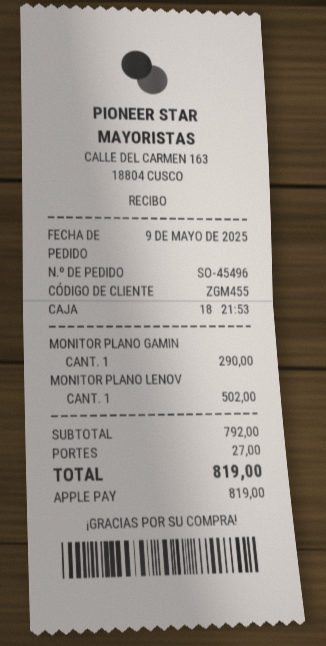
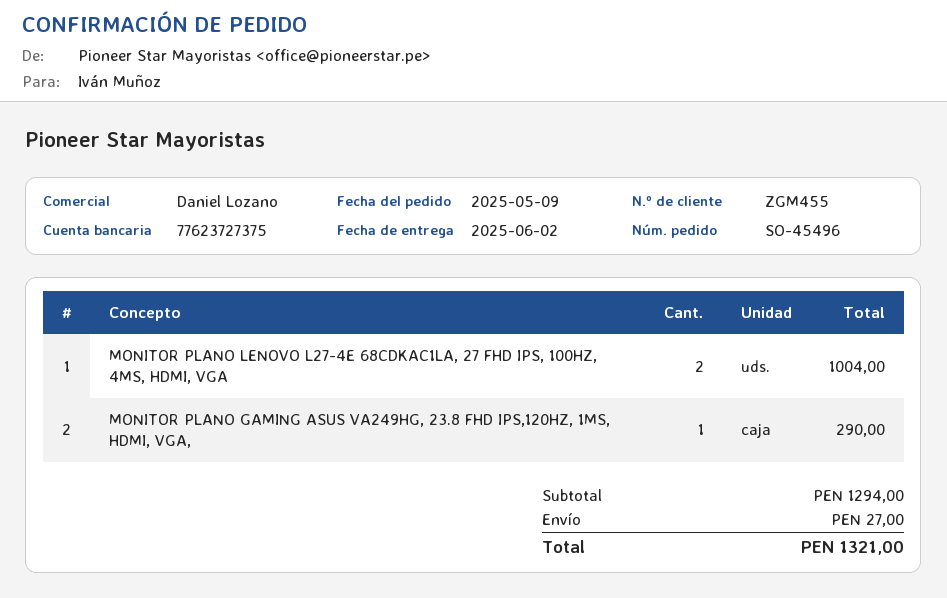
MONITOR PLANO LENOV: 1 for 502.00 -> 2 for 1004.00
subtotal: 792.00 -> 1294.00
total: 819.00 -> 1321.00

